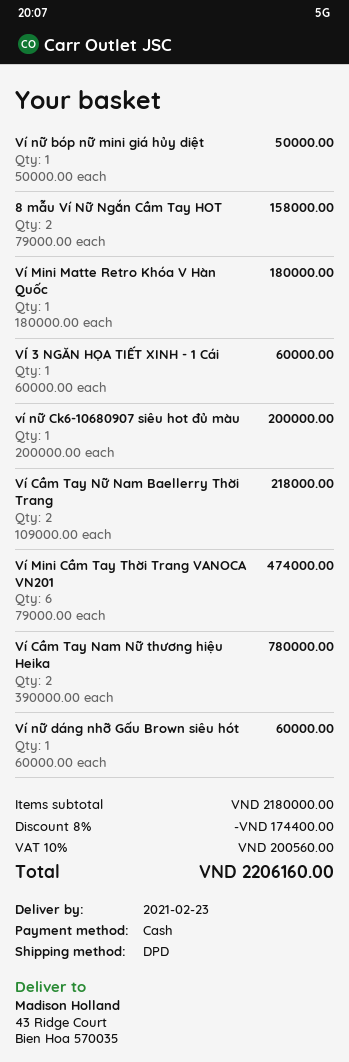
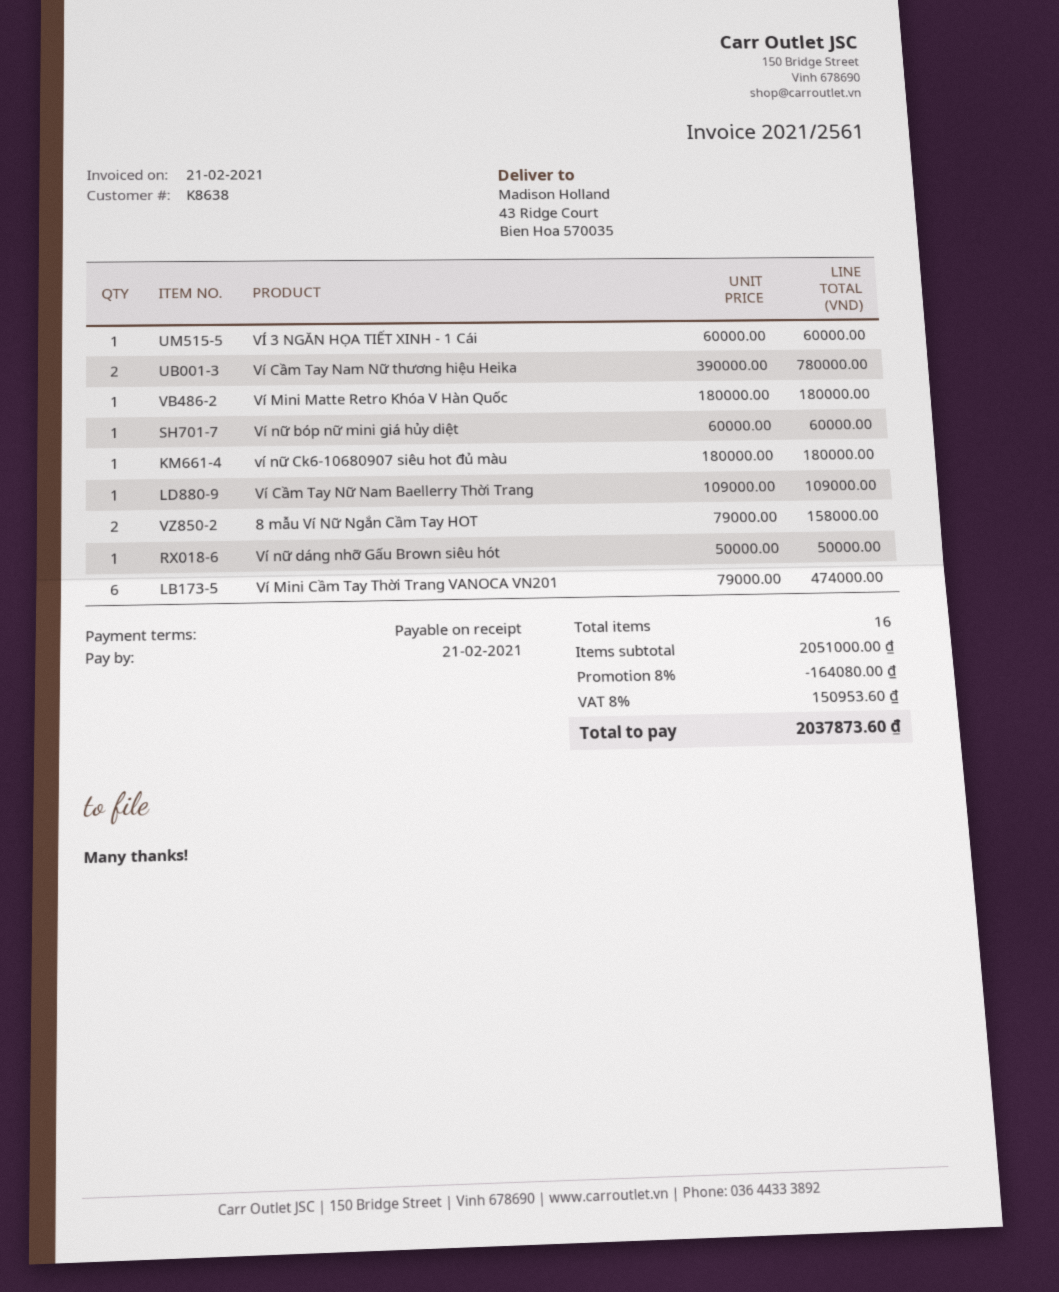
Ví nữ bóp nữ mini giá hủy diệt: 1 x 50000.00 = 50000.00 -> 1 x 60000.00 = 60000.00
ví nữ Ck6-10680907 siêu hot đủ màu: 1 x 200000.00 = 200000.00 -> 1 x 180000.00 = 180000.00
Ví Cầm Tay Nữ Nam Baellerry Thời Trang: 2 x 109000.00 = 218000.00 -> 1 x 109000.00 = 109000.00
Ví nữ dáng nhỡ Gấu Brown siêu hót: 1 x 60000.00 = 60000.00 -> 1 x 50000.00 = 50000.00
subtotal: 2180000.00 -> 2051000.00
discount: 8% = 174400.00 -> 8% = 164080.00
tax: 10% = 200560.00 -> 8% = 150953.60
total: 2206160.00 -> 2037873.60

